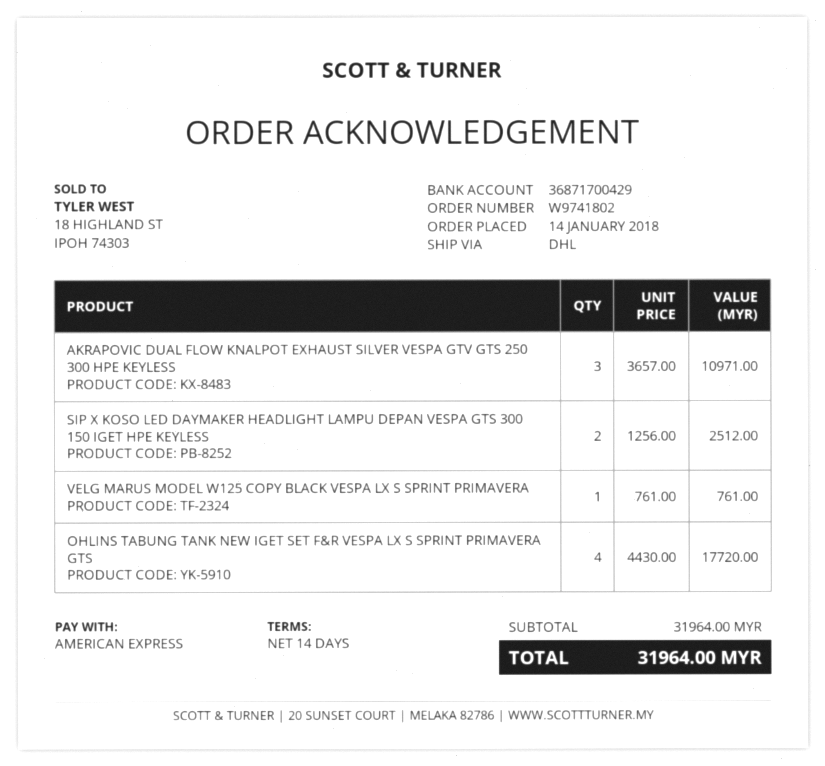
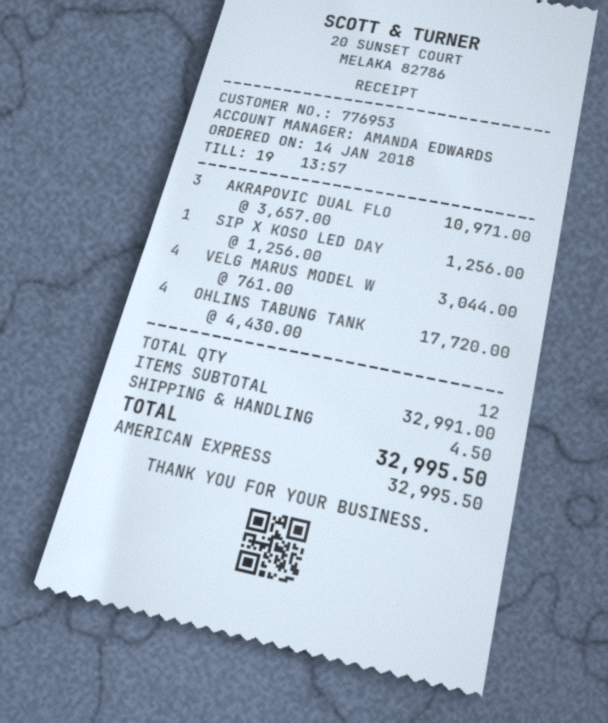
SIP X KOSO LED DAYMAKER HEADLIGHT LAMPU DEPAN VESPA GTS 300 150 IGET HPE KEYLESS: 2 x 1256.00 = 2512.00 -> 1 x 1256.00 = 1256.00
VELG MARUS MODEL W125 COPY BLACK VESPA LX S SPRINT PRIMAVERA: 1 x 761.00 = 761.00 -> 4 x 761.00 = 3044.00
subtotal: 31964.00 -> 32991.00
shipping: none -> 4.50
total: 31964.00 -> 32995.50

